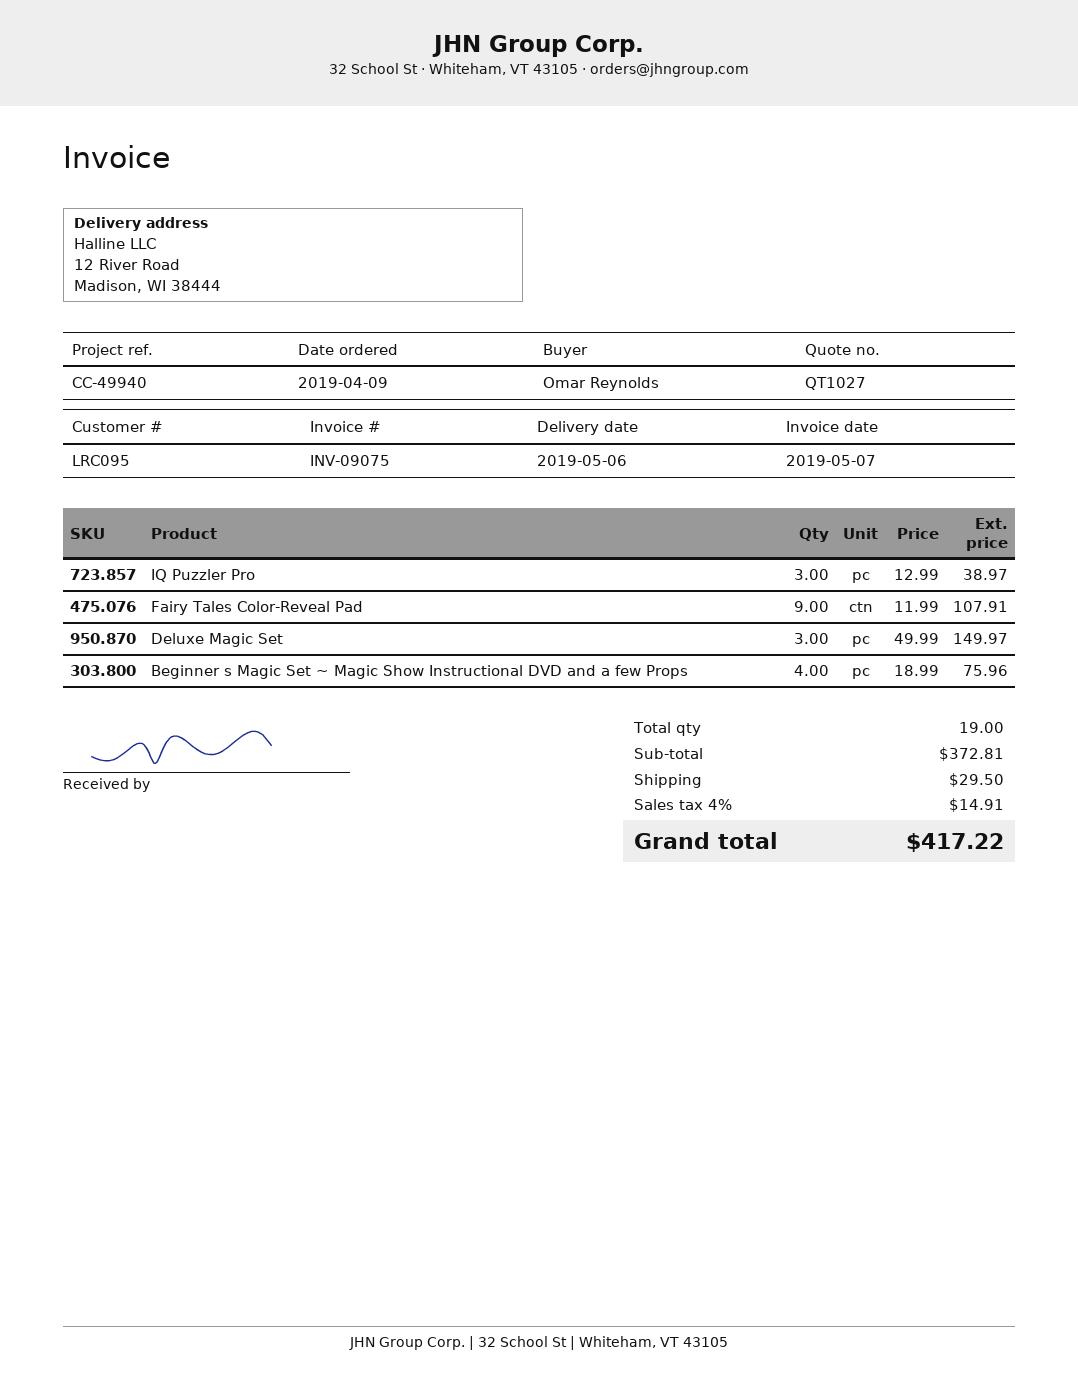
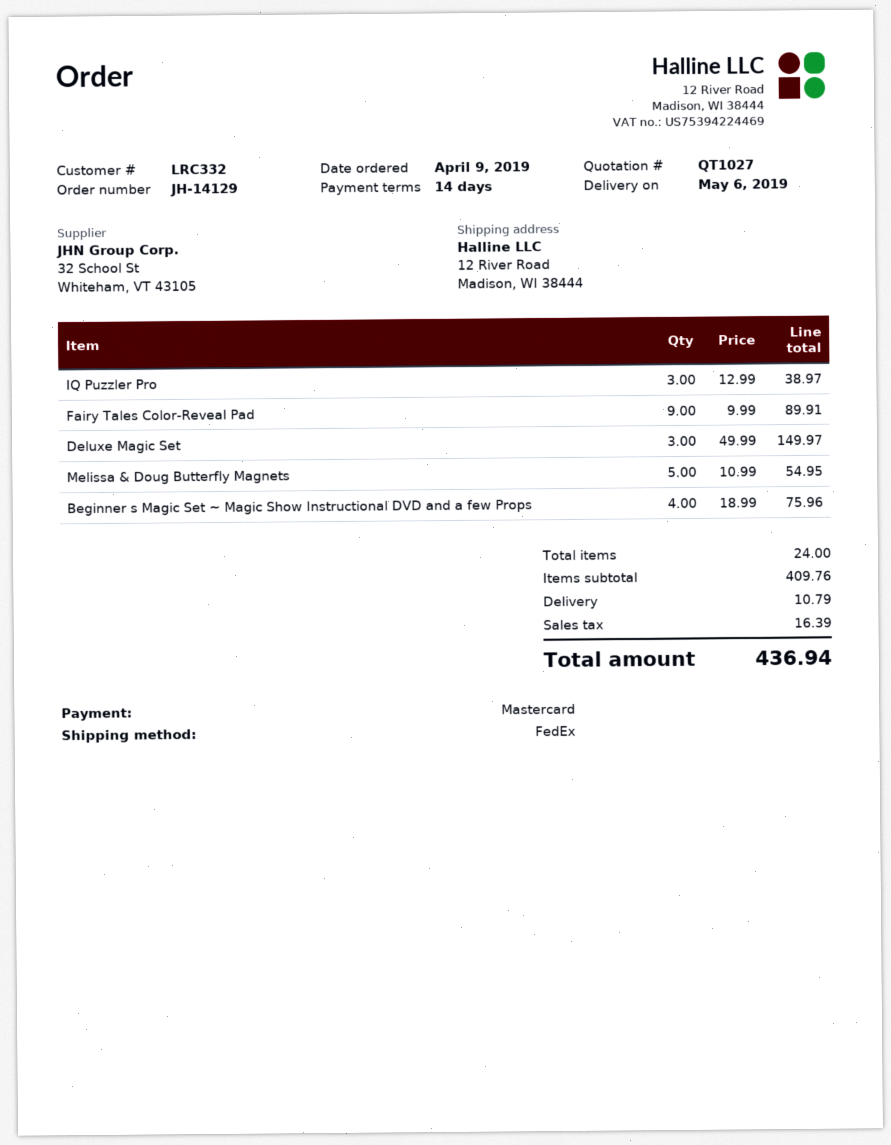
customer number: LRC095 -> LRC332
Fairy Tales Color-Reveal Pad: 9 x 11.99 = 107.91 -> 9 x 9.99 = 89.91
Melissa & Doug Butterfly Magnets: none -> 5 x 10.99 = 54.95
total quantity: 19 -> 24
subtotal: 372.81 -> 409.76
shipping: 29.50 -> 10.79
tax: 14.91 -> 16.39
total: 417.22 -> 436.94

